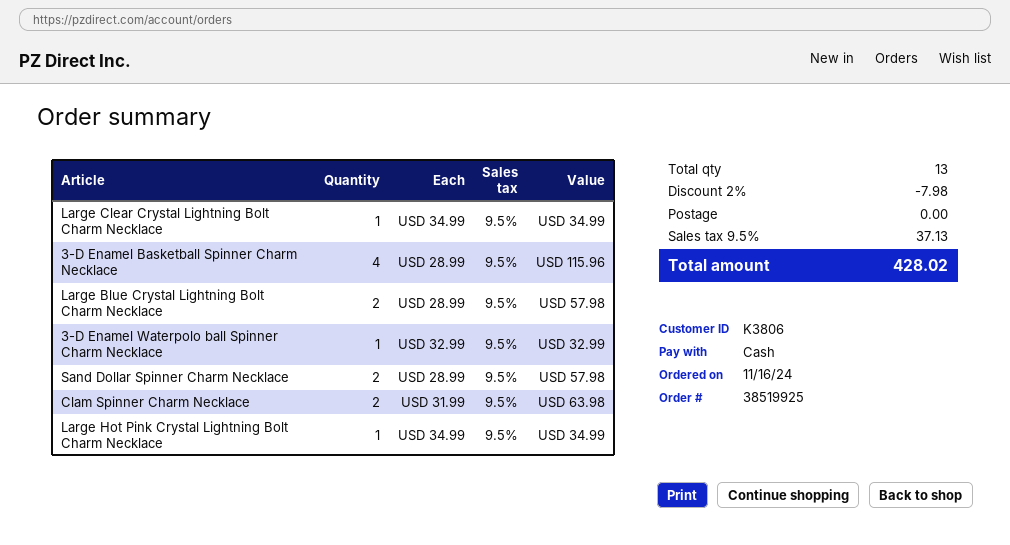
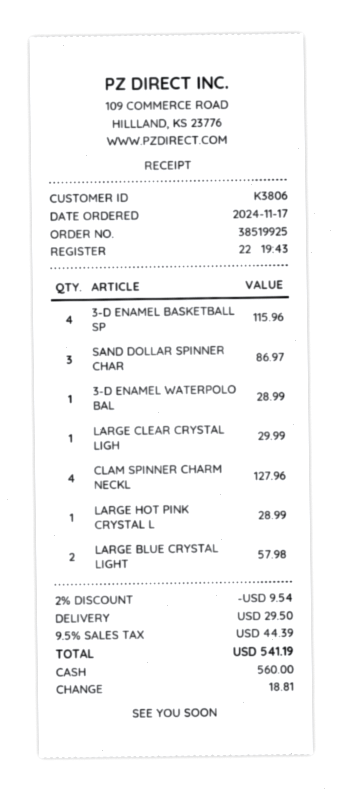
order date: 2024-11-16 -> 2024-11-17
Large Clear Crystal Lightning Bolt Charm Necklace: 1 for 34.99 -> 1 for 29.99
3-D Enamel Waterpolo ball Spinner Charm Necklace: 1 for 32.99 -> 1 for 28.99
Sand Dollar Spinner Charm Necklace: 2 for 57.98 -> 3 for 86.97
Clam Spinner Charm Necklace: 2 for 63.98 -> 4 for 127.96
Large Hot Pink Crystal Lightning Bolt Charm Necklace: 1 for 34.99 -> 1 for 28.99
discount: 2% = 7.98 -> 2% = 9.54
shipping: 0.00 -> 29.50
tax: 9.5% = 37.13 -> 9.5% = 44.39
total: 428.02 -> 541.19

